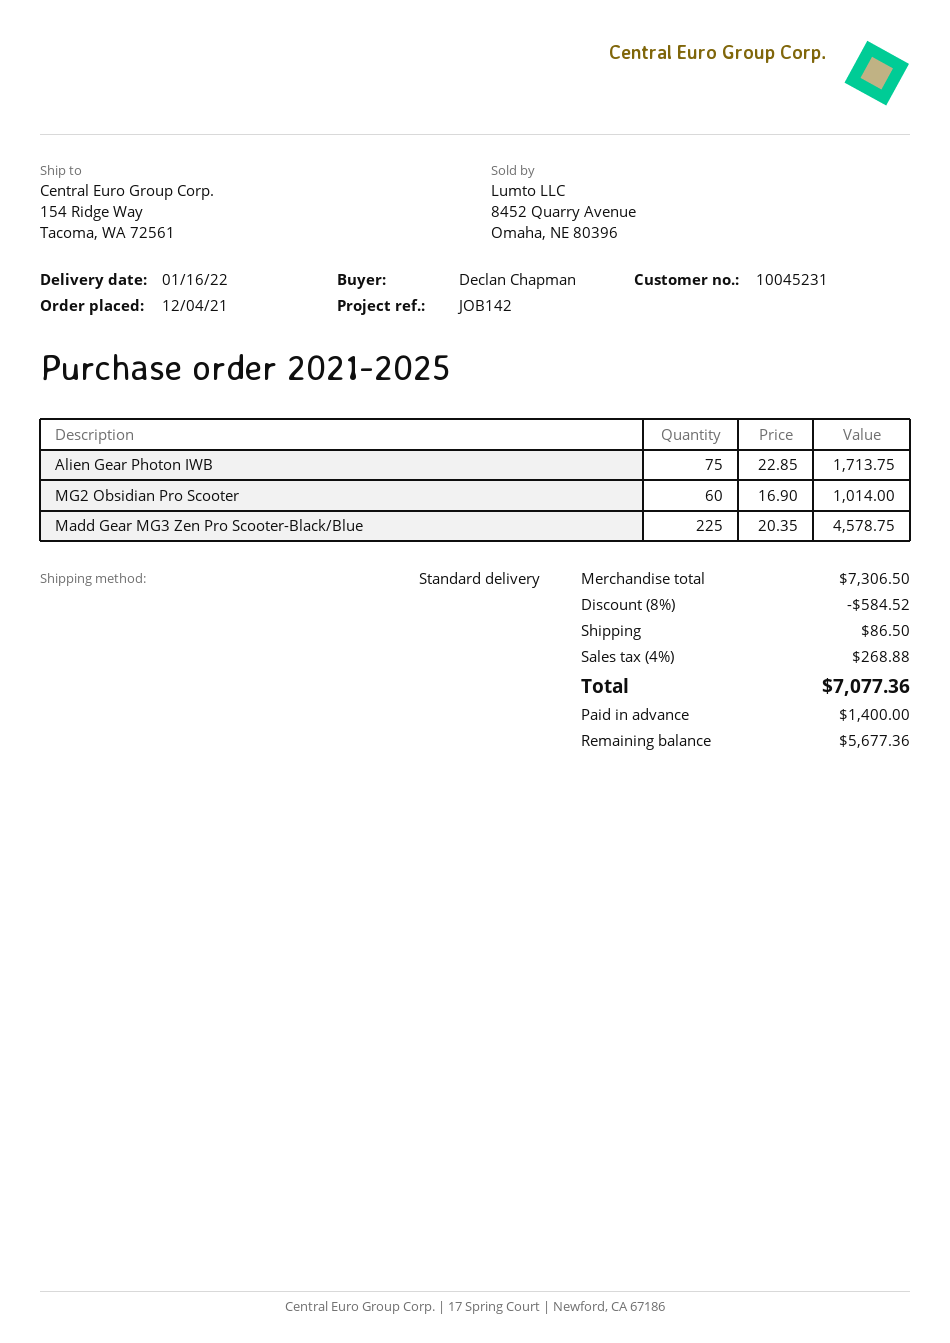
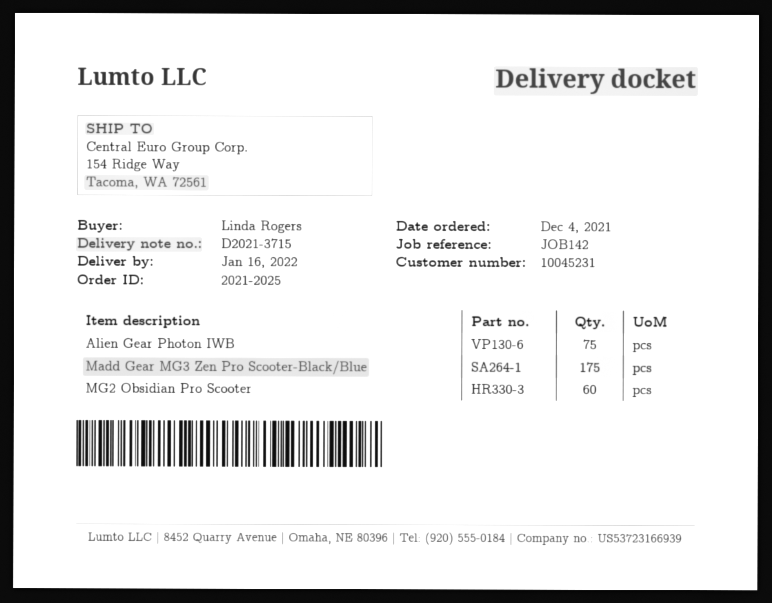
ordered by: Declan Chapman -> Linda Rogers
Madd Gear MG3 Zen Pro Scooter-Black/Blue: 225 -> 175

